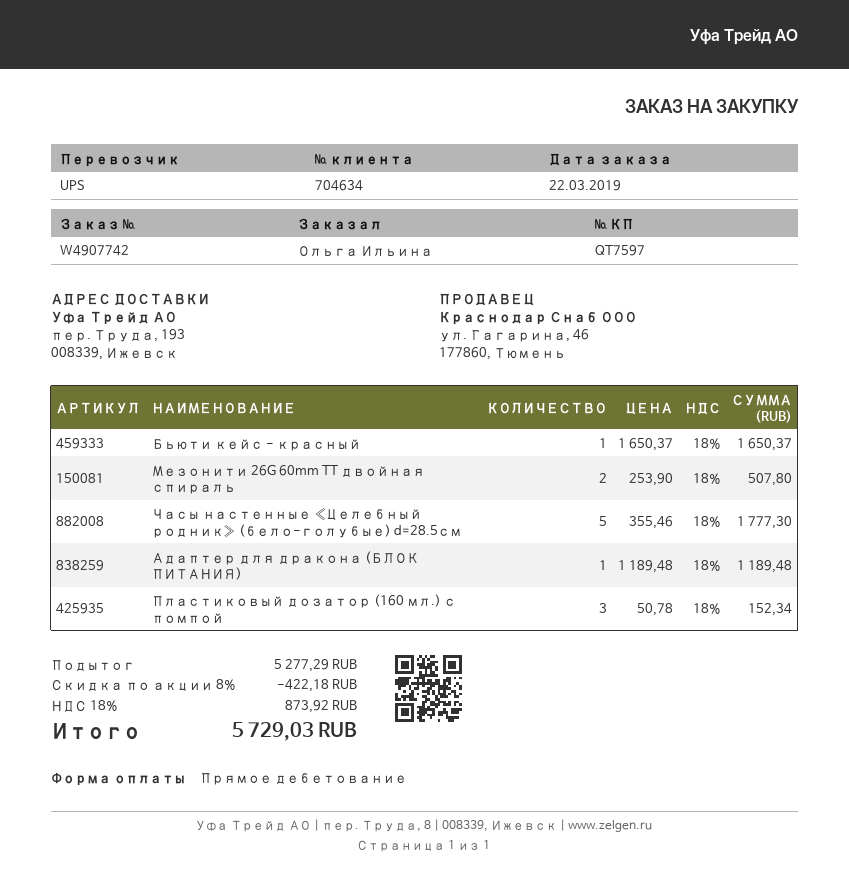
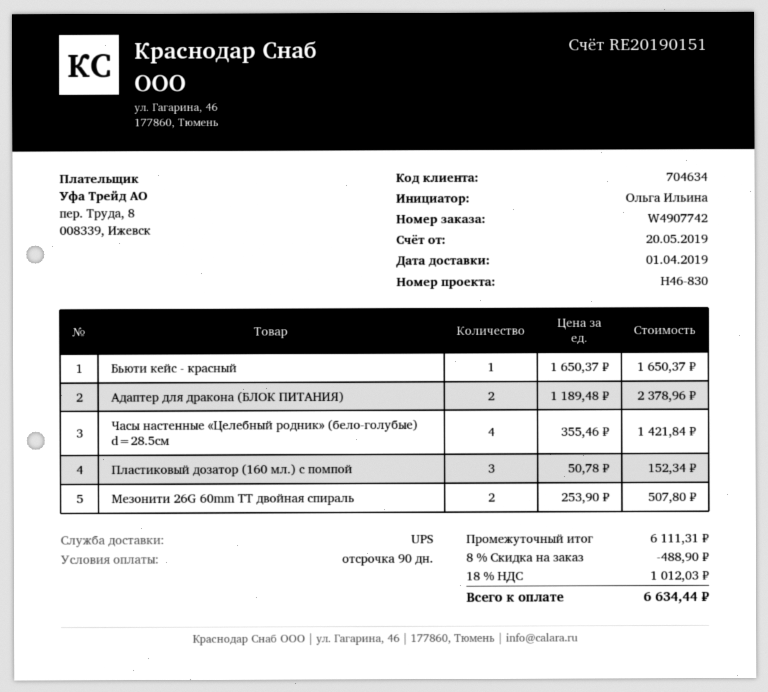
Часы настенные «Целебный родник» (бело-голубые) d=28.5см: 5 x 355.46 = 1777.30 -> 4 x 355.46 = 1421.84
Адаптер для дракона (БЛОК ПИТАНИЯ): 1 x 1189.48 = 1189.48 -> 2 x 1189.48 = 2378.96
subtotal: 5277.29 -> 6111.31
discount: 8% = 422.18 -> 8% = 488.90
tax: 18% = 873.92 -> 18% = 1012.03
total: 5729.03 -> 6634.44

